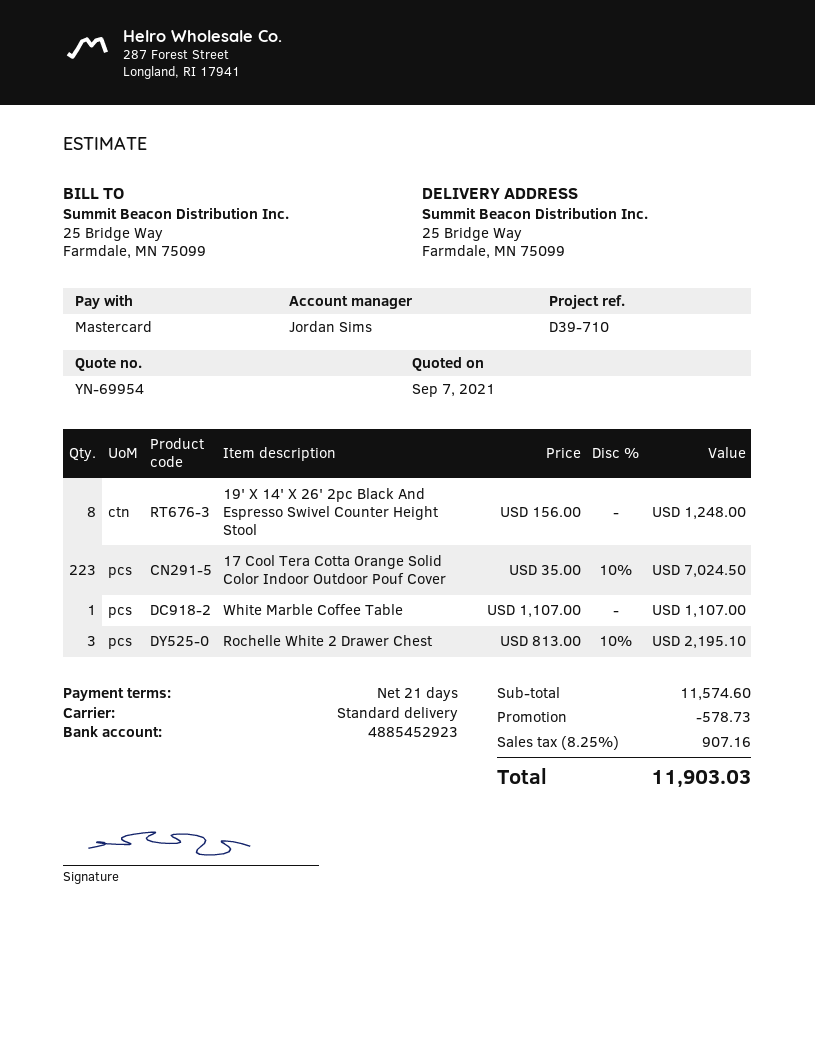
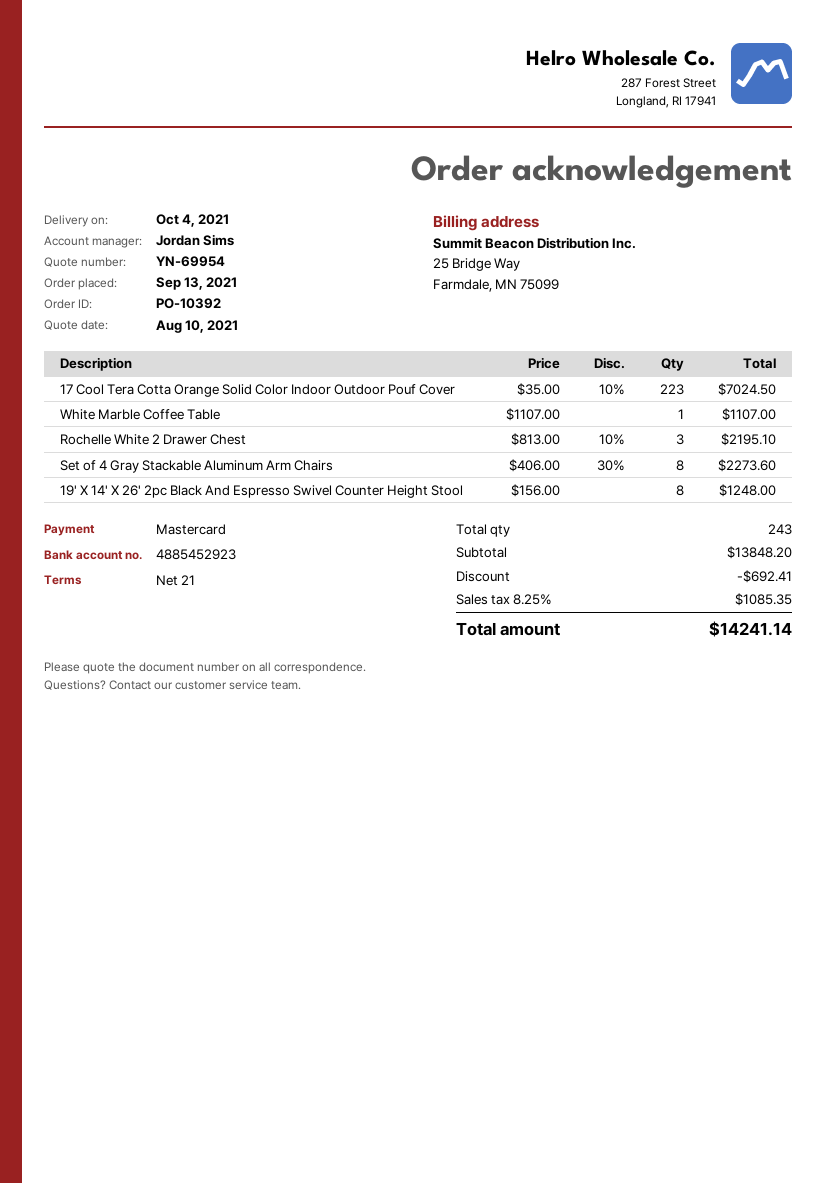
quote date: 2021-09-07 -> 2021-08-10
Set of 4 Gray Stackable Aluminum Arm Chairs: none -> 8 x 406.00 - 30% = 2273.60
subtotal: 11574.60 -> 13848.20
discount: 578.73 -> 692.41
tax: 8.25% = 907.16 -> 8.25% = 1085.35
total: 11903.03 -> 14241.14

